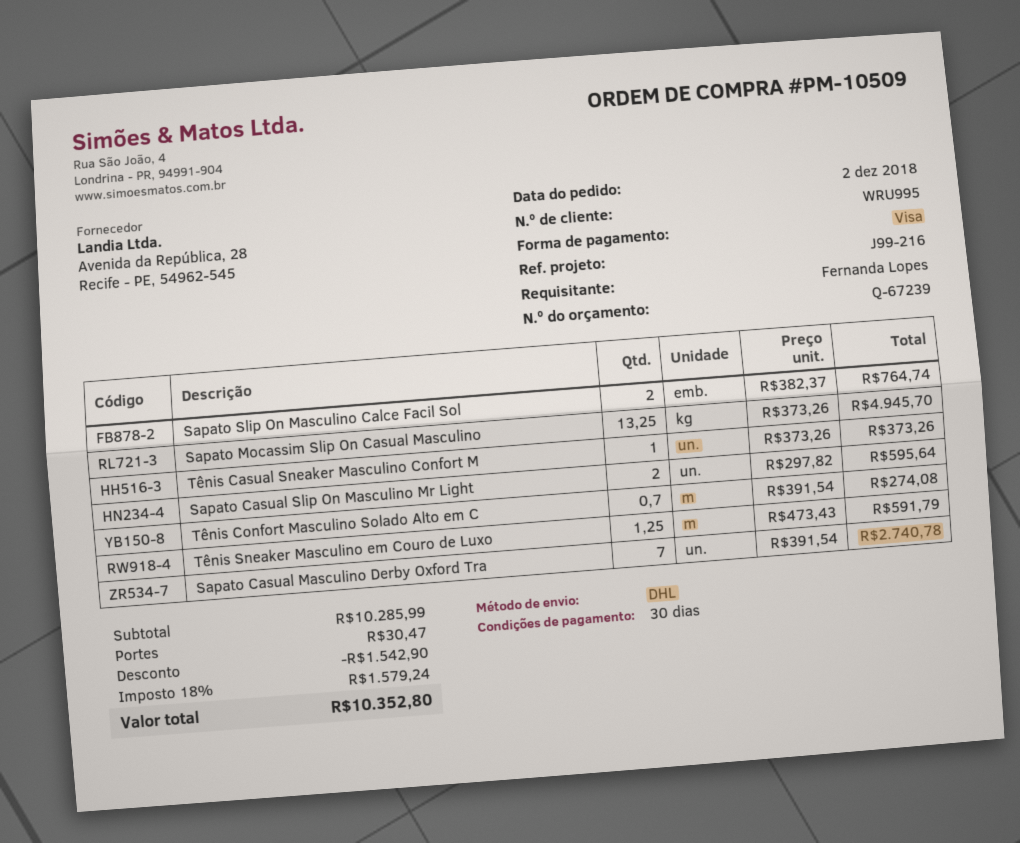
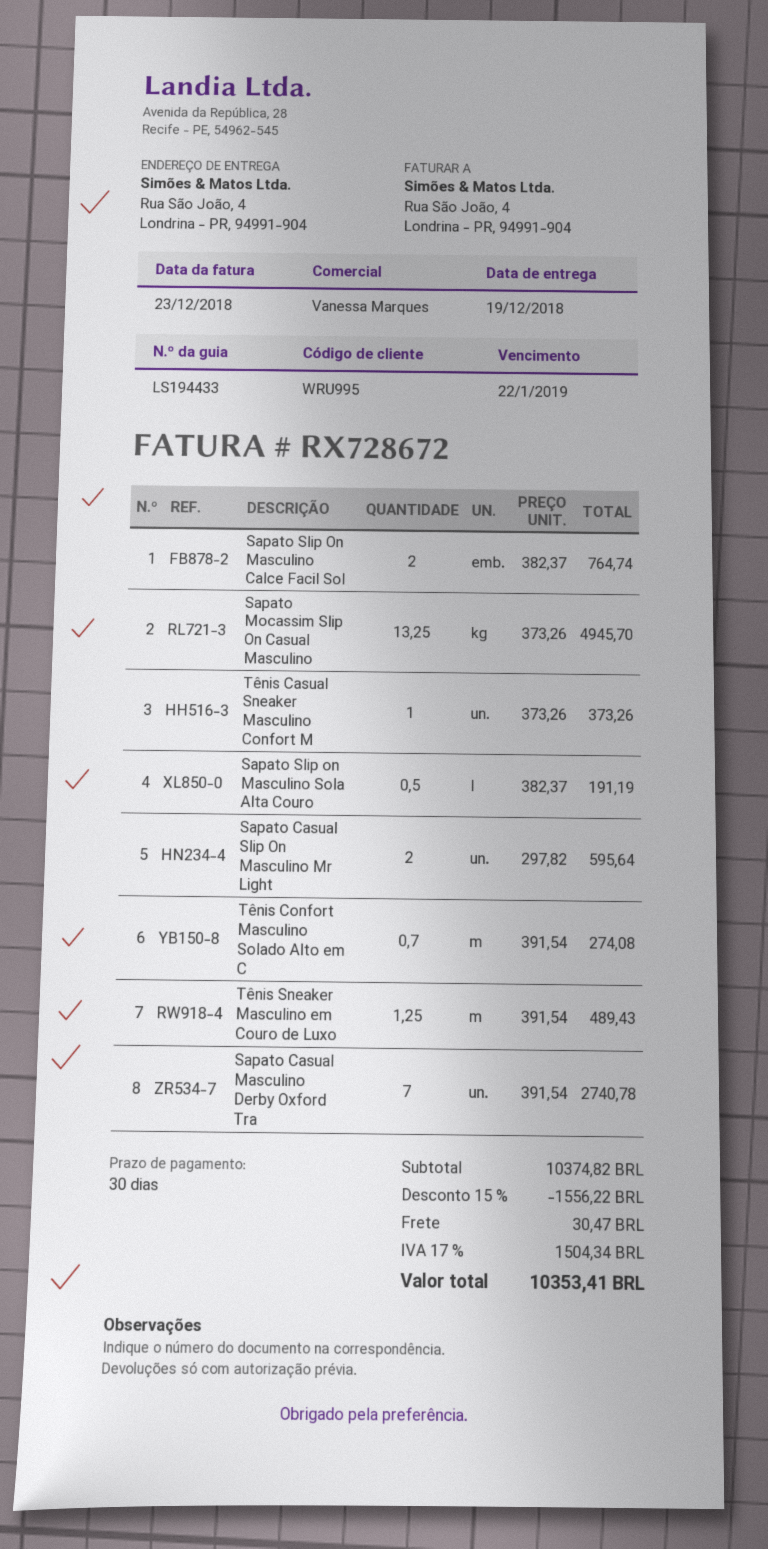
Tênis Sneaker Masculino em Couro de Luxo: 1.25 x 473.43 = 591.79 -> 1.25 x 391.54 = 489.43
Sapato Slip on Masculino Sola Alta Couro: none -> 0.5 x 382.37 = 191.19
subtotal: 10285.99 -> 10374.82
discount: 1542.90 -> 1556.22
tax: 18% = 1579.24 -> 17% = 1504.34
total: 10352.80 -> 10353.41

